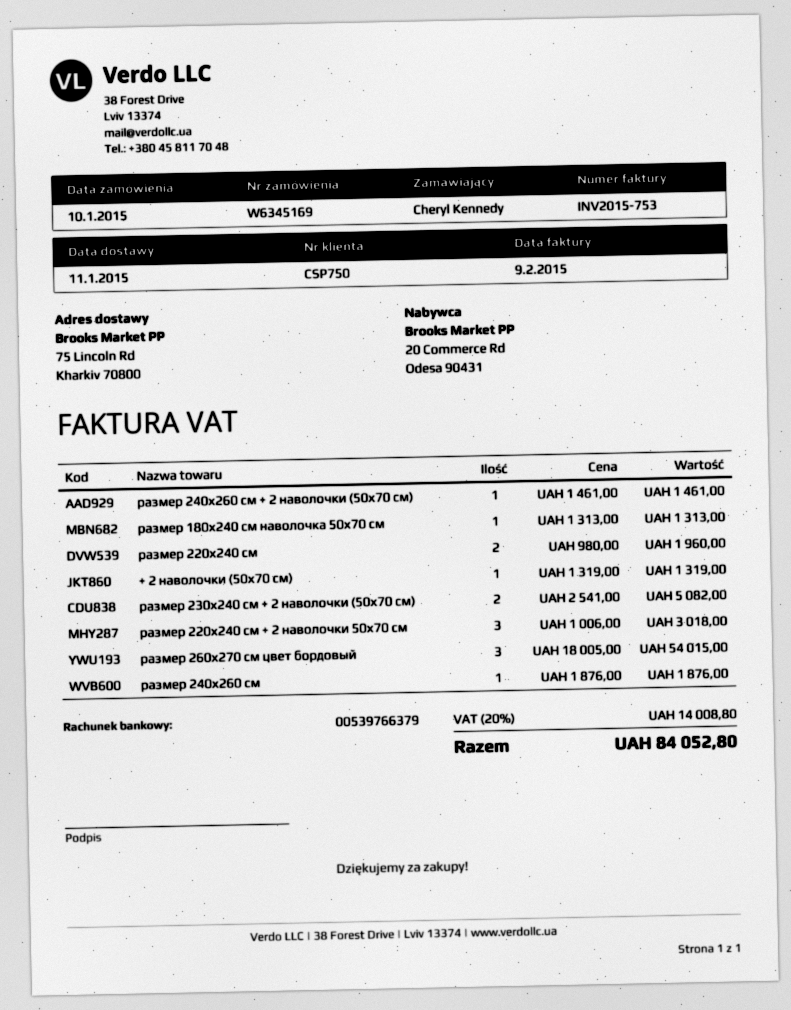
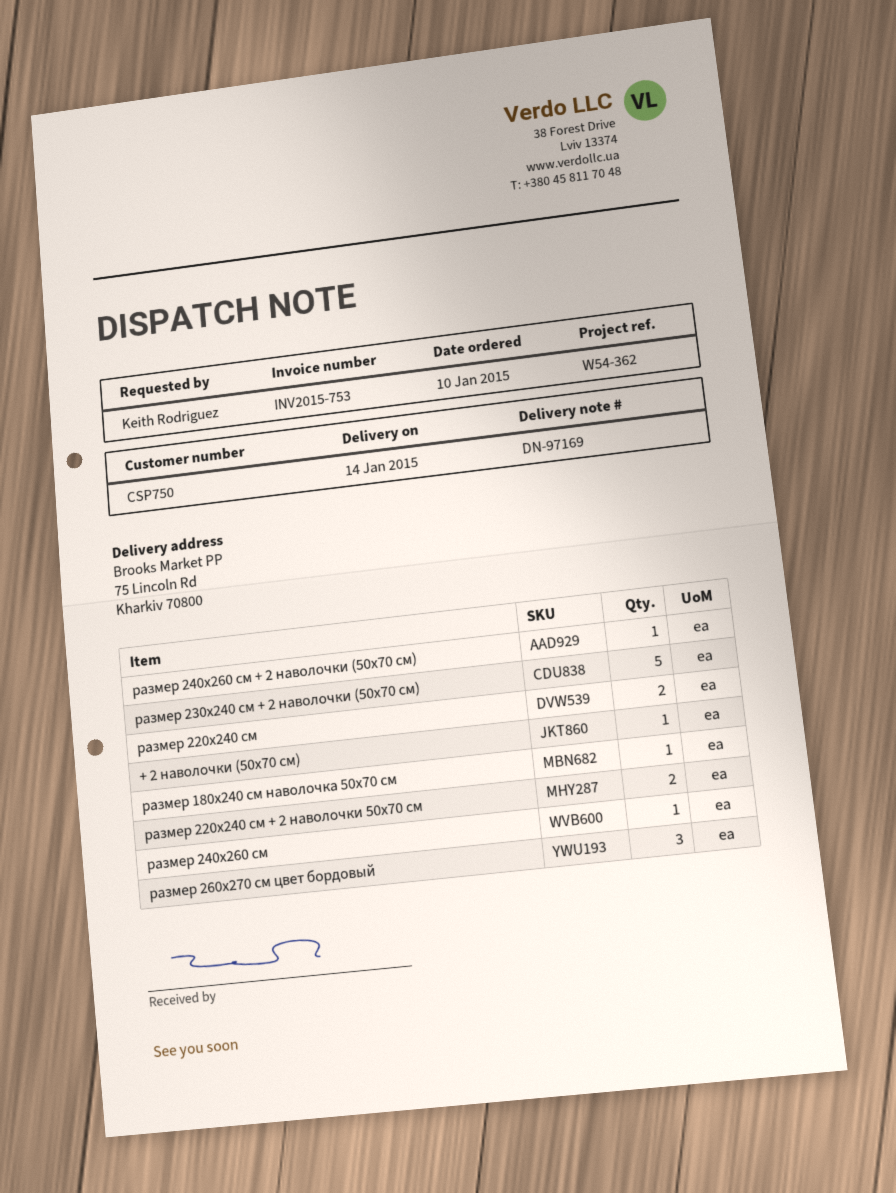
delivery date: 2015-01-11 -> 2015-01-14
ordered by: Cheryl Kennedy -> Keith Rodriguez
размер 230х240 см + 2 наволочки (50х70 см): 2 -> 5
размер 220х240 см + 2 наволочки 50х70 см: 3 -> 2

